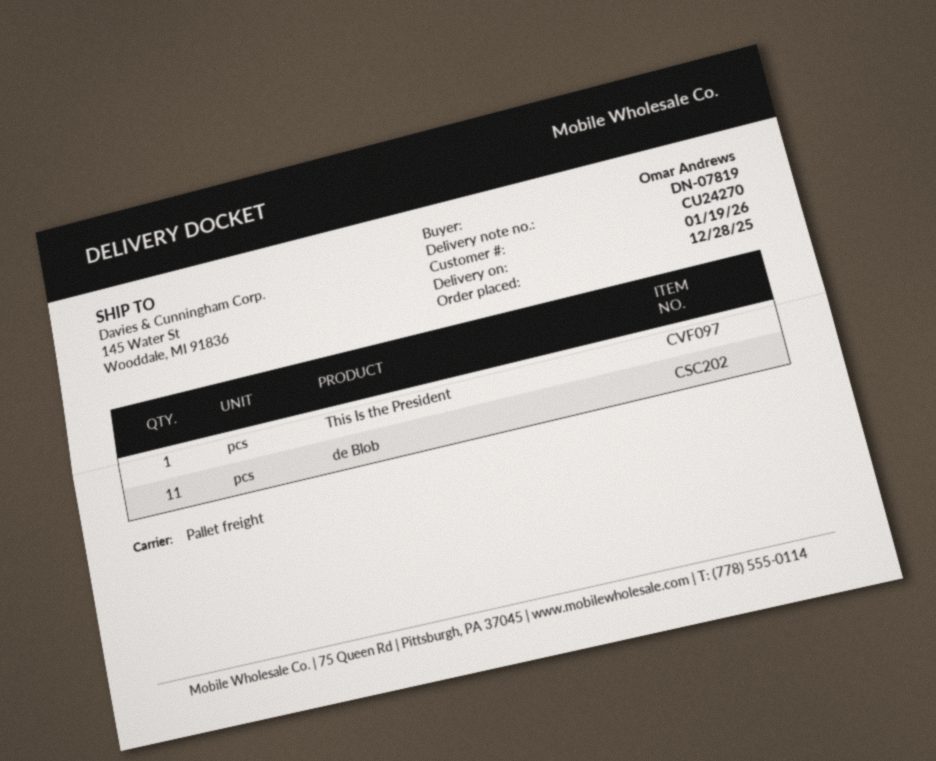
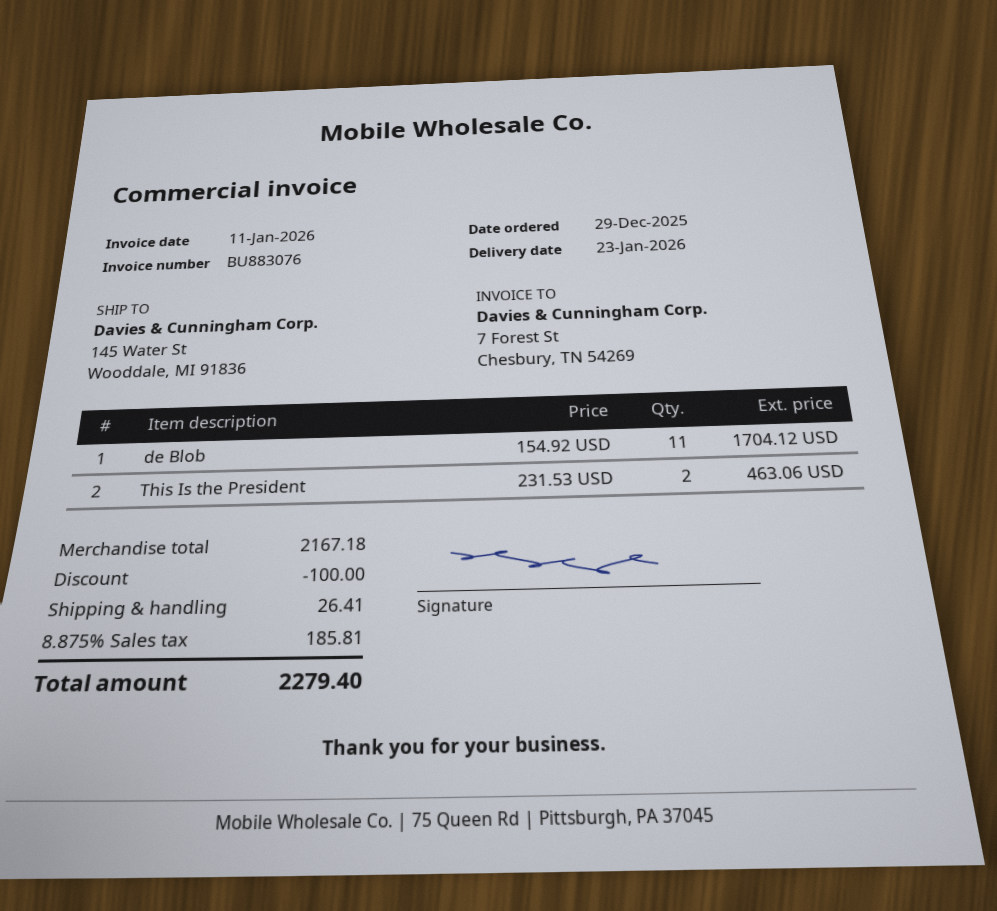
order date: 2025-12-28 -> 2025-12-29
delivery date: 2026-01-19 -> 2026-01-23
This Is the President: 1 -> 2

